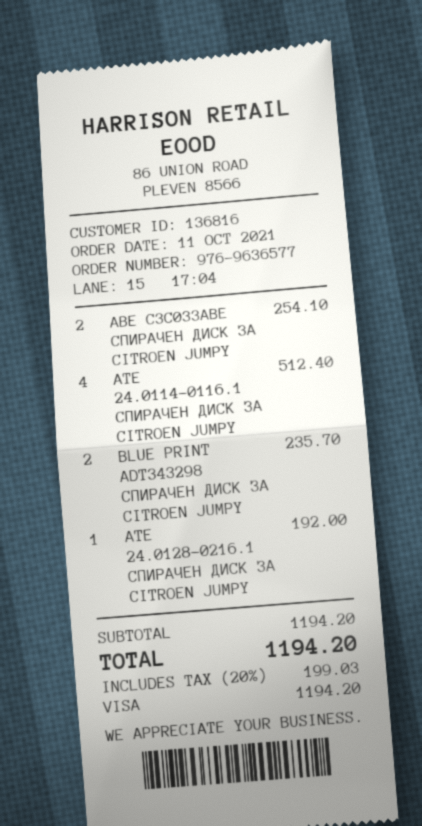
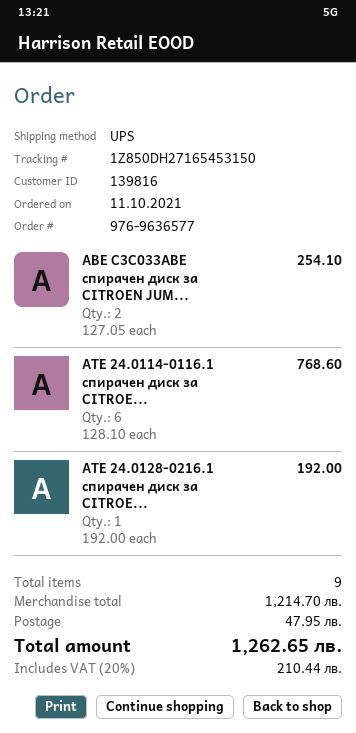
customer number: 136816 -> 139816
ATE 24.0114-0116.1 СПИРАЧЕН ДИСК ЗА CITROEN JUMPY: 4 for 512.40 -> 6 for 768.60
BLUE PRINT ADT343298 СПИРАЧЕН ДИСК ЗА CITROEN JUMPY: 2 for 235.70 -> none
subtotal: 1194.20 -> 1214.70
shipping: none -> 47.95
tax: 20% = 199.03 -> 20% = 210.44
total: 1194.20 -> 1262.65

